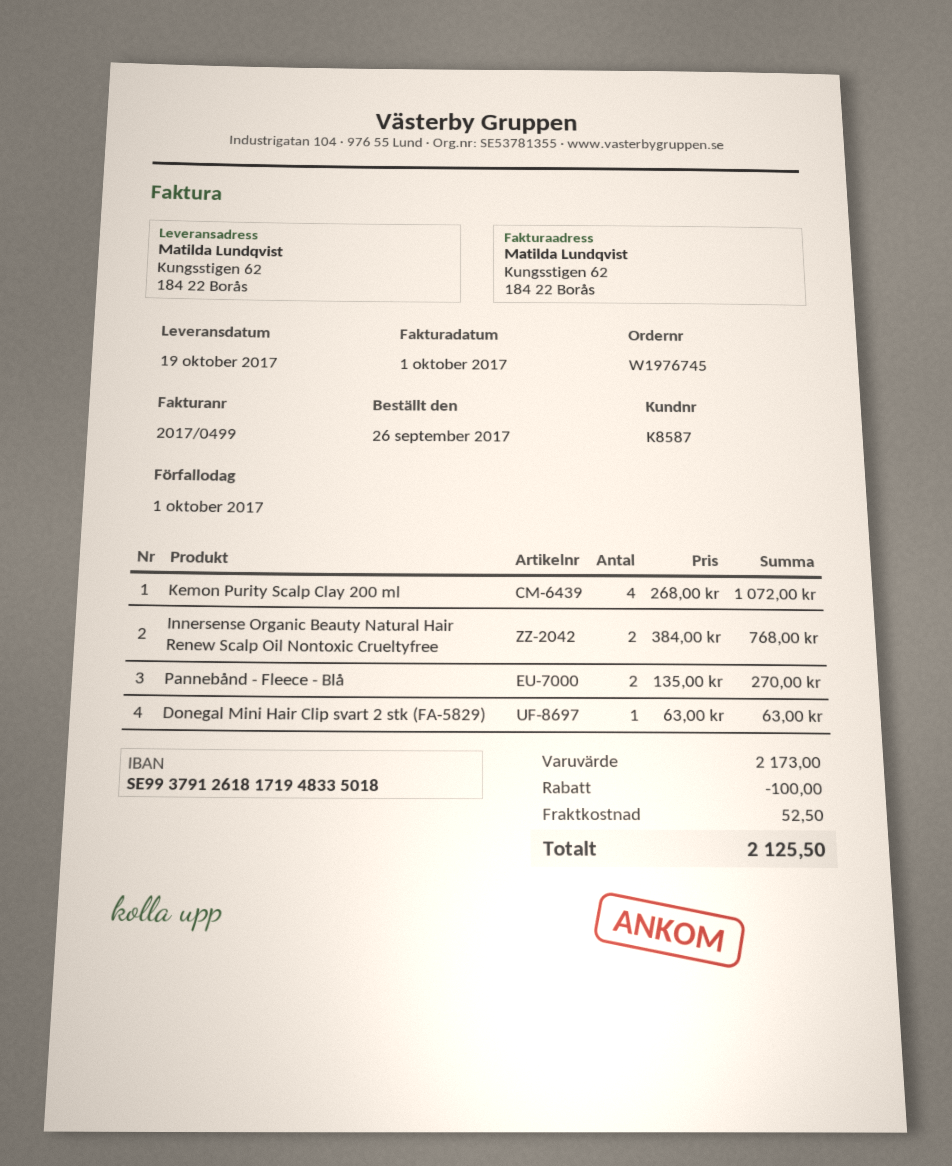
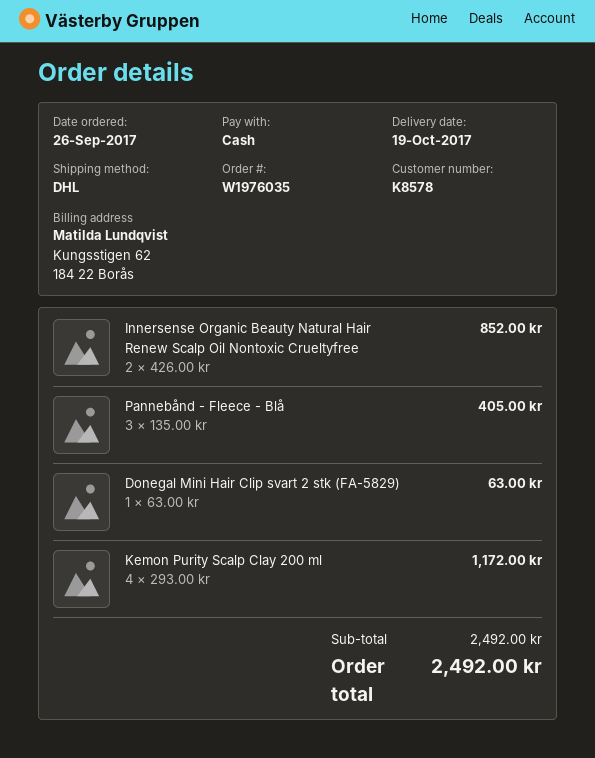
order number: W1976745 -> W1976035
customer number: K8587 -> K8578
Kemon Purity Scalp Clay 200 ml: 4 x 268.00 = 1072.00 -> 4 x 293.00 = 1172.00
Innersense Organic Beauty Natural Hair Renew Scalp Oil Nontoxic Crueltyfree: 2 x 384.00 = 768.00 -> 2 x 426.00 = 852.00
Pannebånd - Fleece - Blå: 2 x 135.00 = 270.00 -> 3 x 135.00 = 405.00
subtotal: 2173.00 -> 2492.00
discount: 100.00 -> none
shipping: 52.50 -> none
total: 2125.50 -> 2492.00

